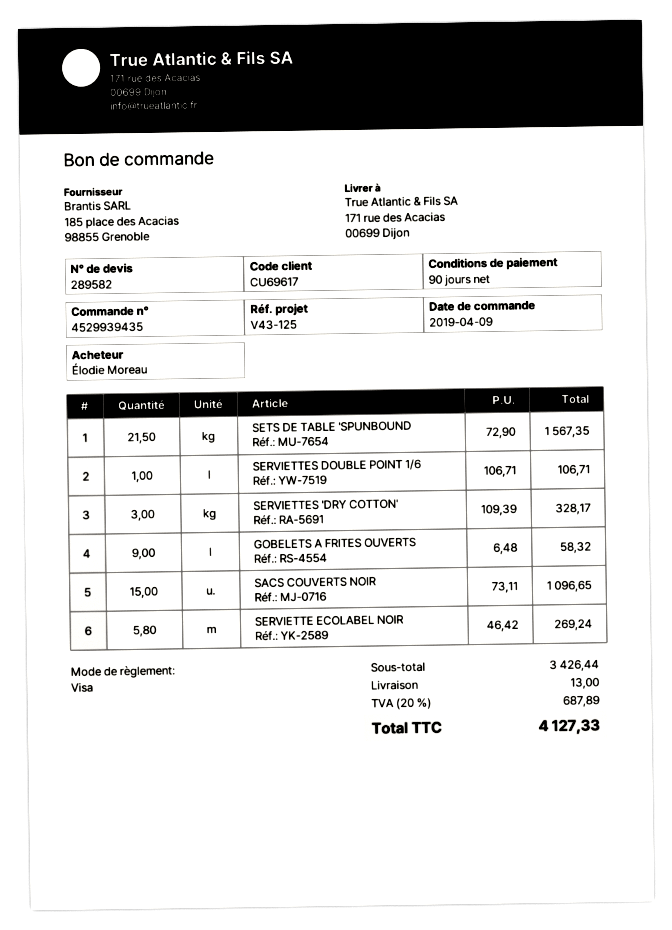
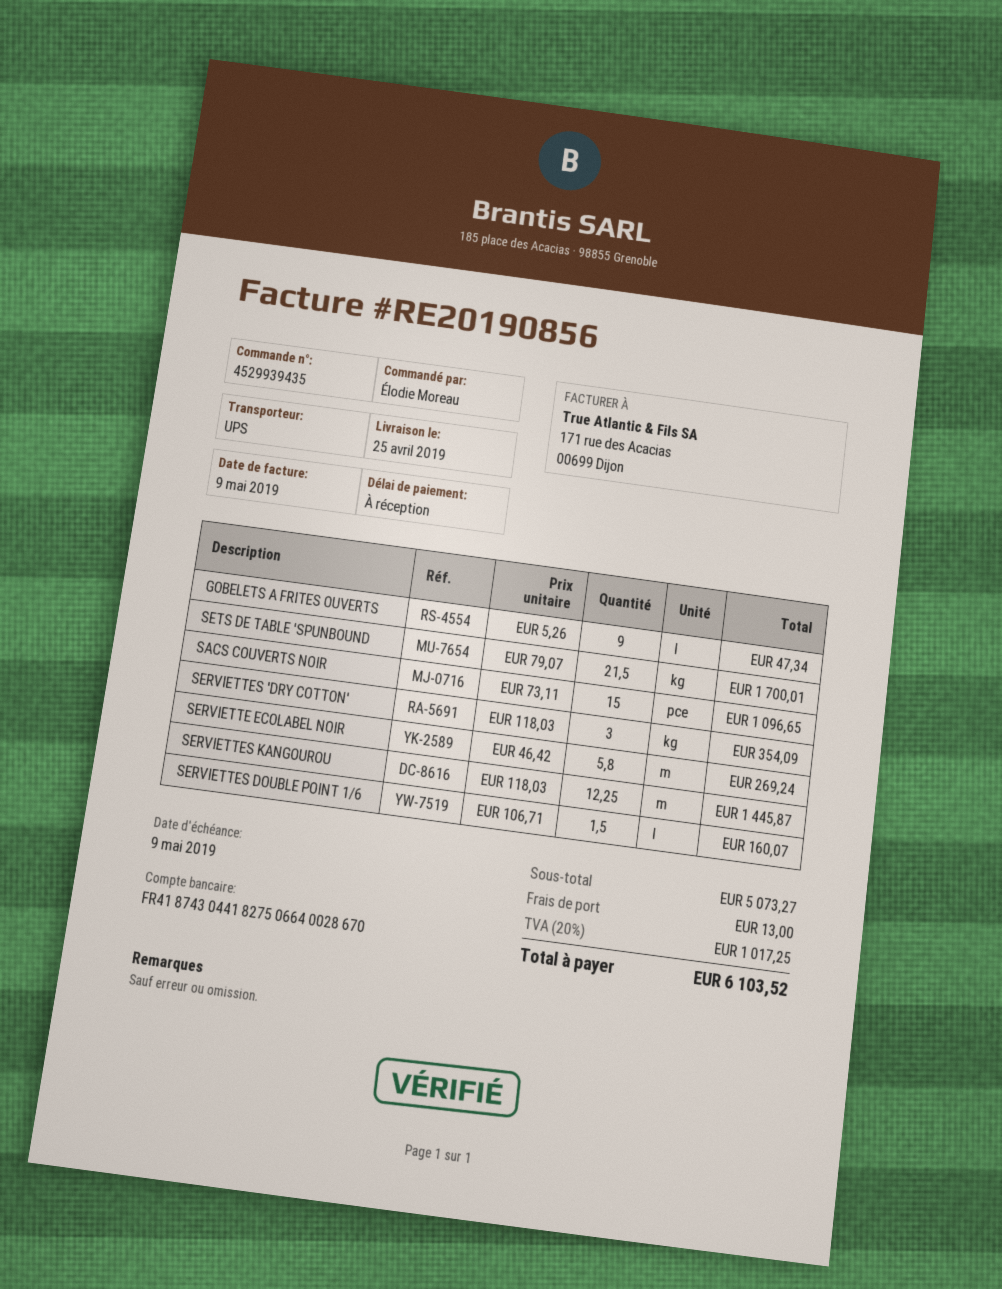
payment terms: 90 days -> on receipt
SETS DE TABLE 'SPUNBOUND: 21.5 x 72.90 = 1567.35 -> 21.5 x 79.07 = 1700.01
SERVIETTES DOUBLE POINT 1/6: 1 x 106.71 = 106.71 -> 1.5 x 106.71 = 160.07
SERVIETTES 'DRY COTTON': 3 x 109.39 = 328.17 -> 3 x 118.03 = 354.09
GOBELETS A FRITES OUVERTS: 9 x 6.48 = 58.32 -> 9 x 5.26 = 47.34
SERVIETTES KANGOUROU: none -> 12.25 x 118.03 = 1445.87
subtotal: 3426.44 -> 5073.27
tax: 20% = 687.89 -> 20% = 1017.25
total: 4127.33 -> 6103.52

